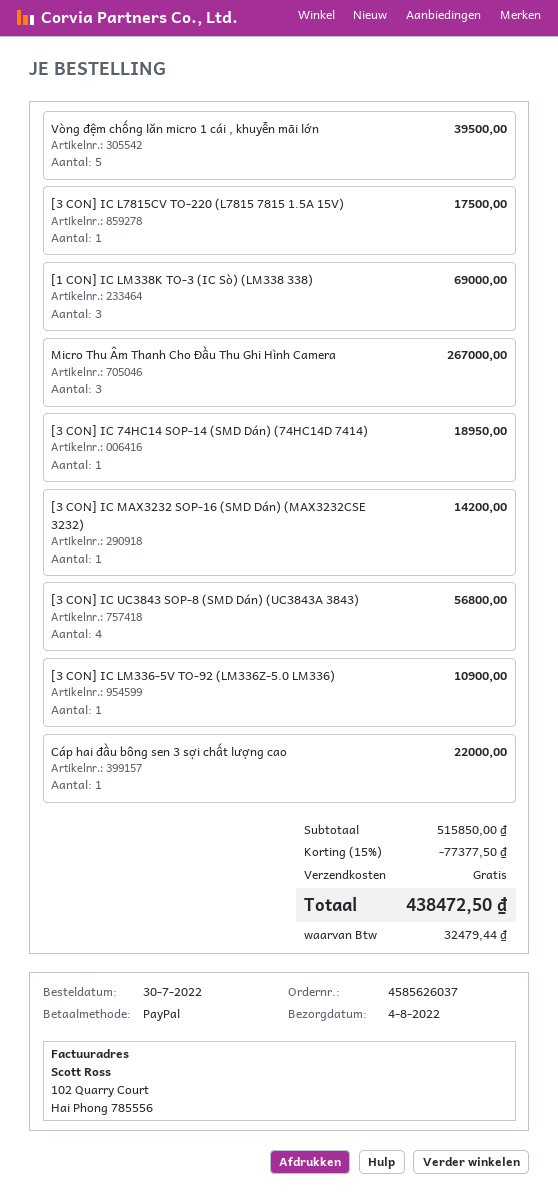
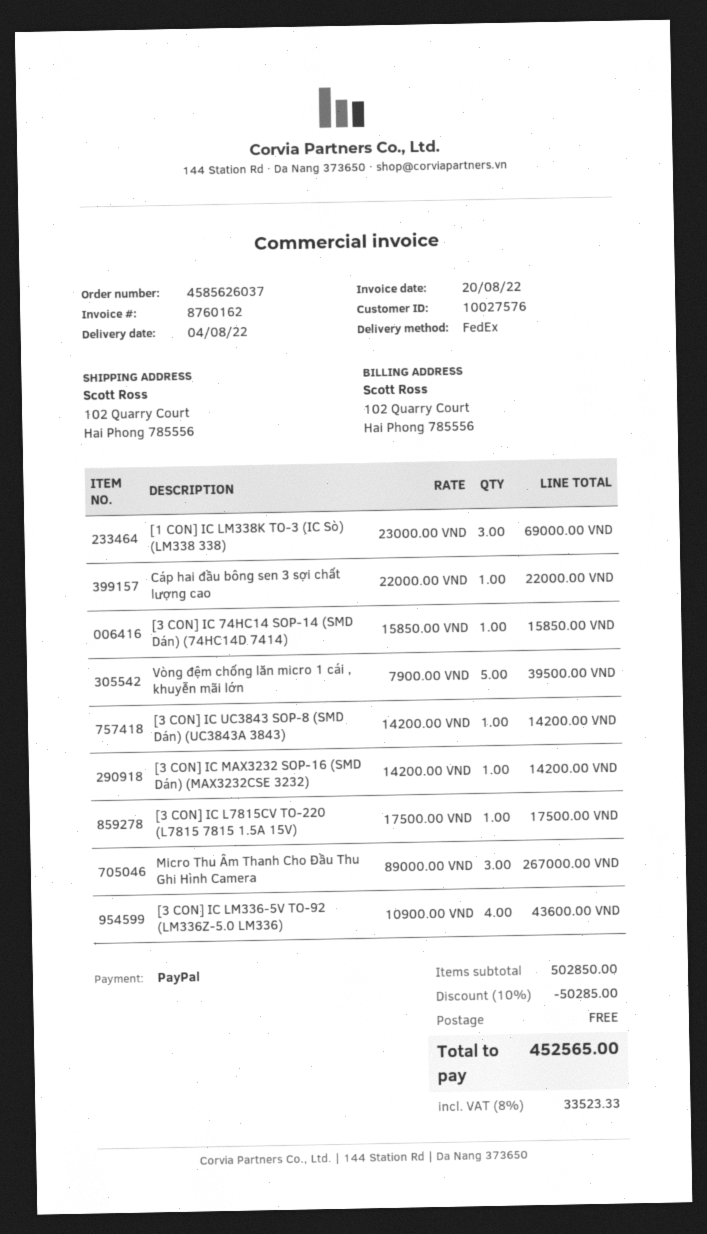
[3 CON] IC 74HC14 SOP-14 (SMD Dán) (74HC14D 7414): 1 for 18950.00 -> 1 for 15850.00
[3 CON] IC UC3843 SOP-8 (SMD Dán) (UC3843A 3843): 4 for 56800.00 -> 1 for 14200.00
[3 CON] IC LM336-5V TO-92 (LM336Z-5.0 LM336): 1 for 10900.00 -> 4 for 43600.00
subtotal: 515850.00 -> 502850.00
discount: 15% = 77377.50 -> 10% = 50285.00
tax: 32479.44 -> 33523.33
total: 438472.50 -> 452565.00

